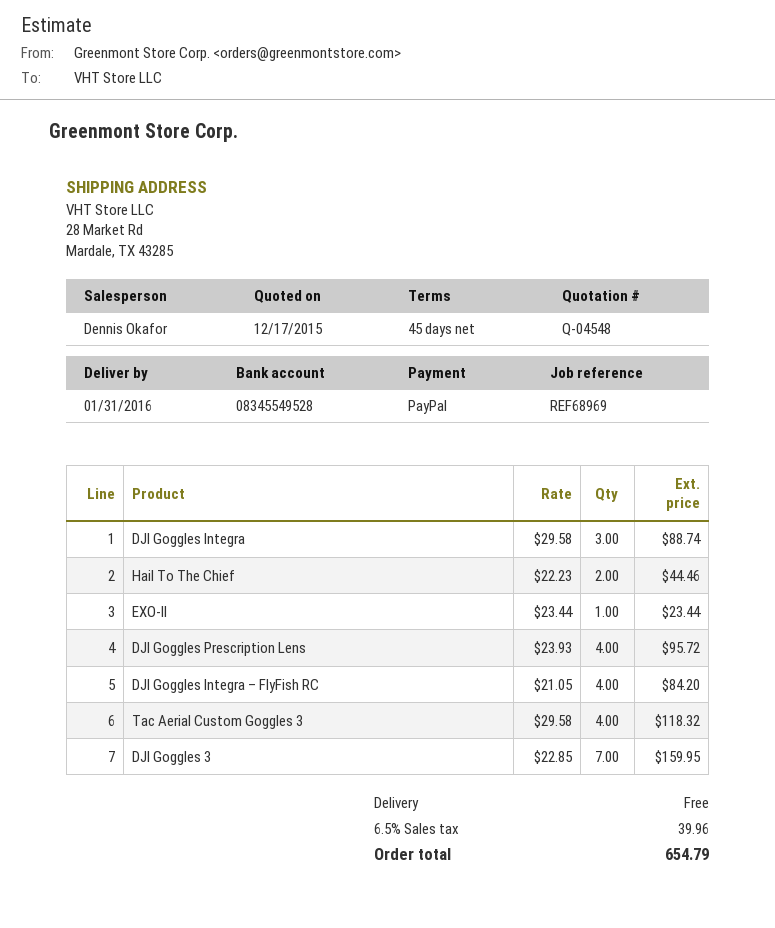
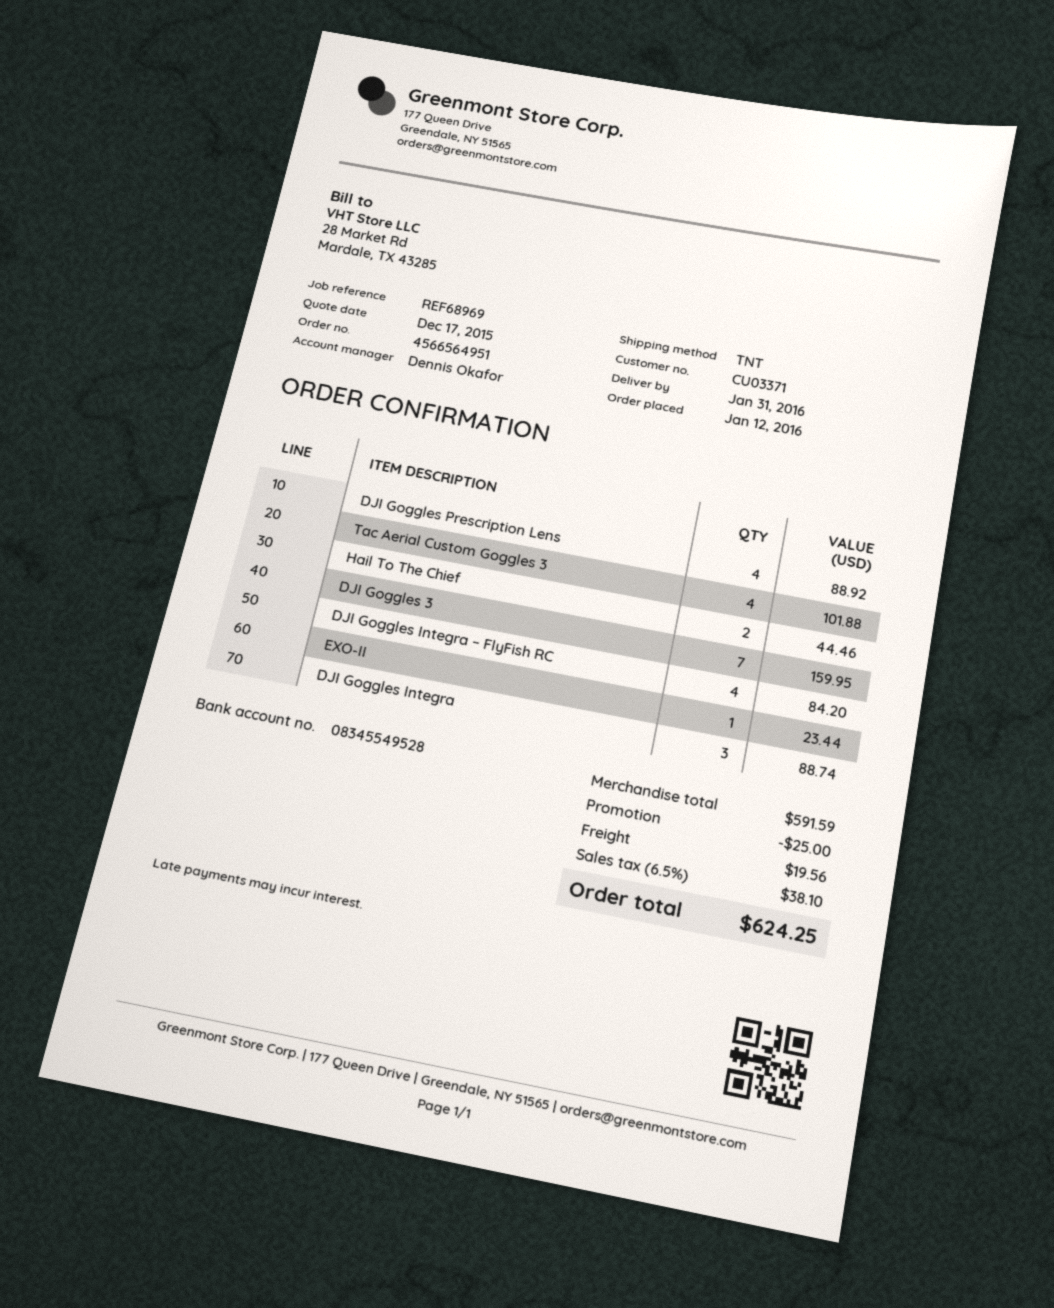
DJI Goggles Prescription Lens: 4 for 95.72 -> 4 for 88.92
Tac Aerial Custom Goggles 3: 4 for 118.32 -> 4 for 101.88
discount: none -> 25.00
shipping: 0.00 -> 19.56
tax: 6.5% = 39.96 -> 6.5% = 38.10
total: 654.79 -> 624.25

